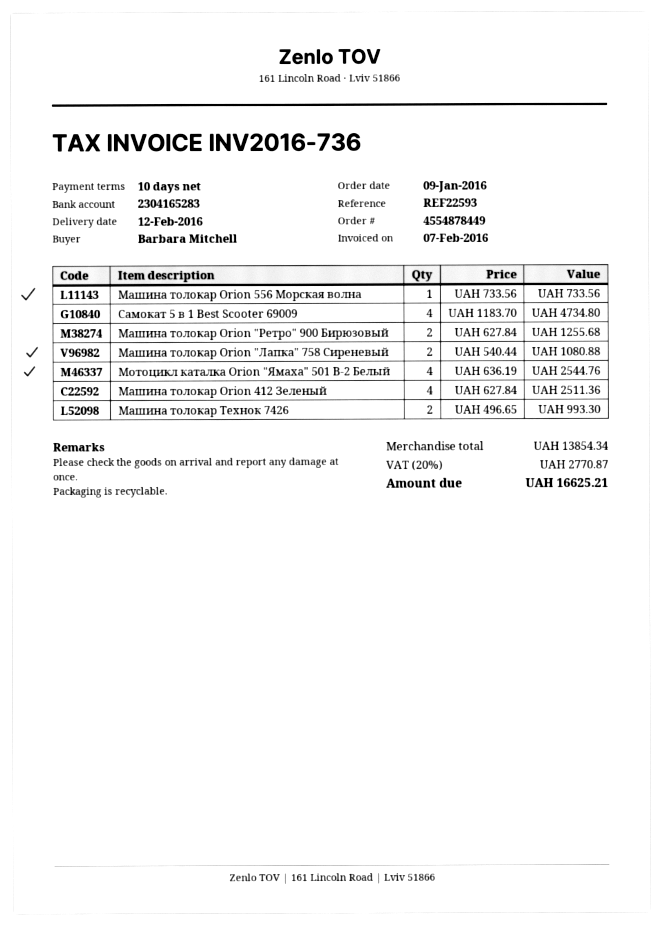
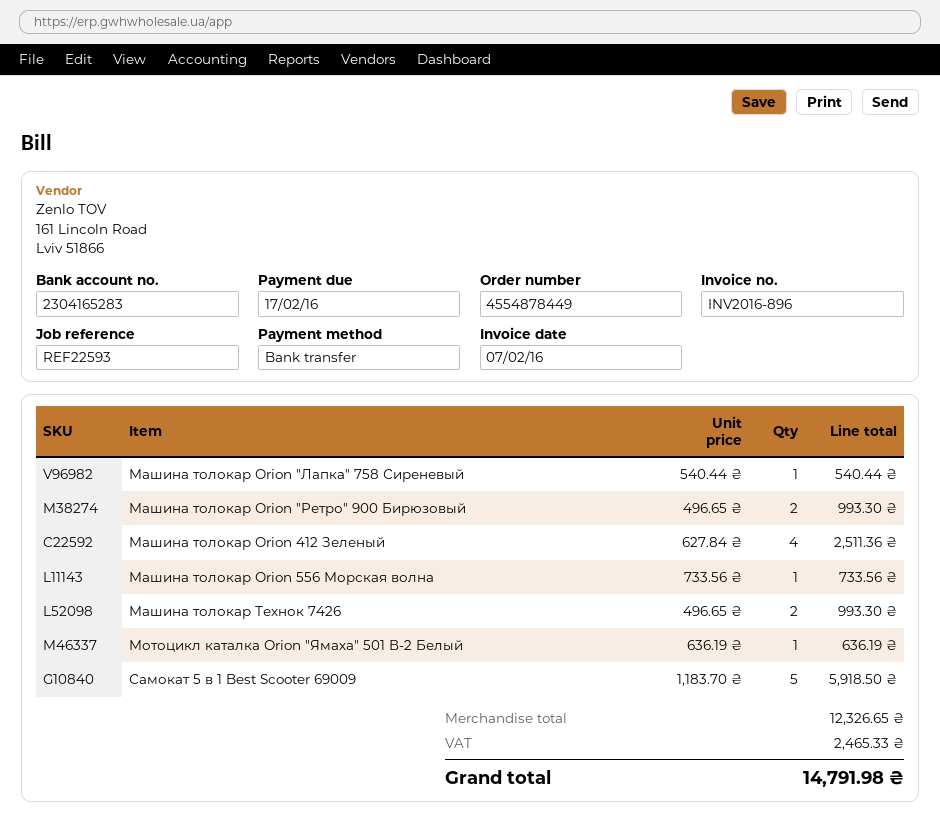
invoice number: INV2016-736 -> INV2016-896
Самокат 5 в 1 Best Scooter 69009: 4 x 1183.70 = 4734.80 -> 5 x 1183.70 = 5918.50
Машина толокар Orion "Ретро" 900 Бирюзовый: 2 x 627.84 = 1255.68 -> 2 x 496.65 = 993.30
Машина толокар Orion "Лапка" 758 Сиреневый: 2 x 540.44 = 1080.88 -> 1 x 540.44 = 540.44
Мотоцикл каталка Orion "Ямаха" 501 В-2 Белый: 4 x 636.19 = 2544.76 -> 1 x 636.19 = 636.19
subtotal: 13854.34 -> 12326.65
tax: 2770.87 -> 2465.33
total: 16625.21 -> 14791.98

